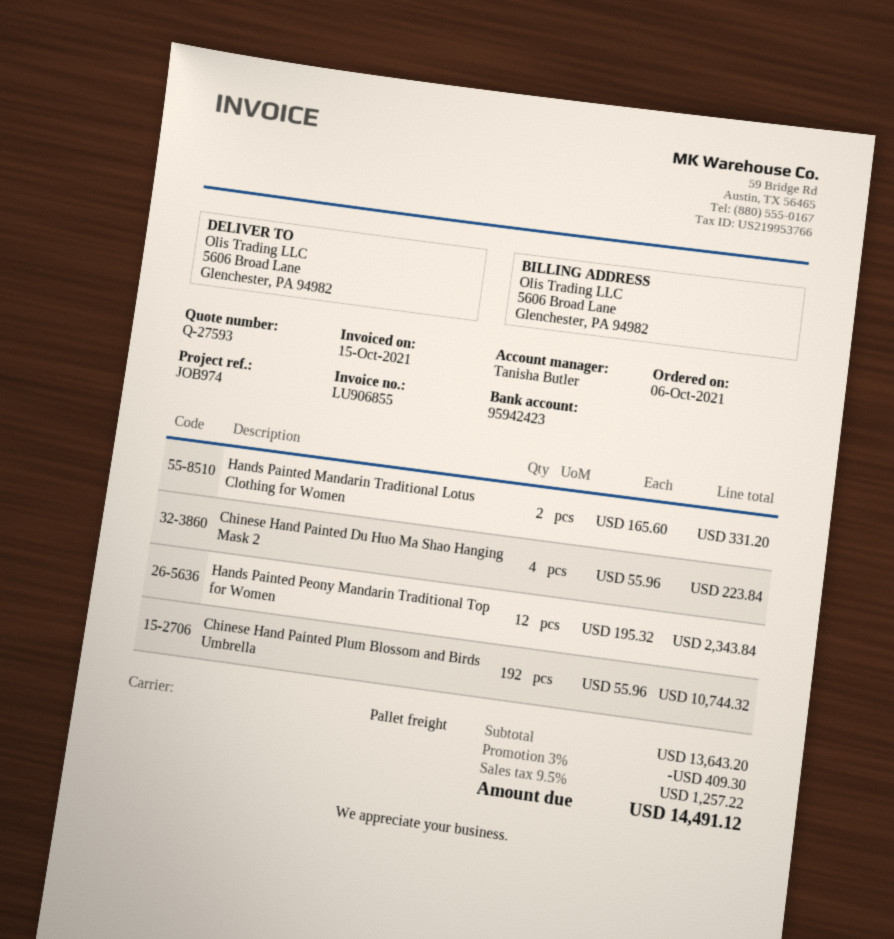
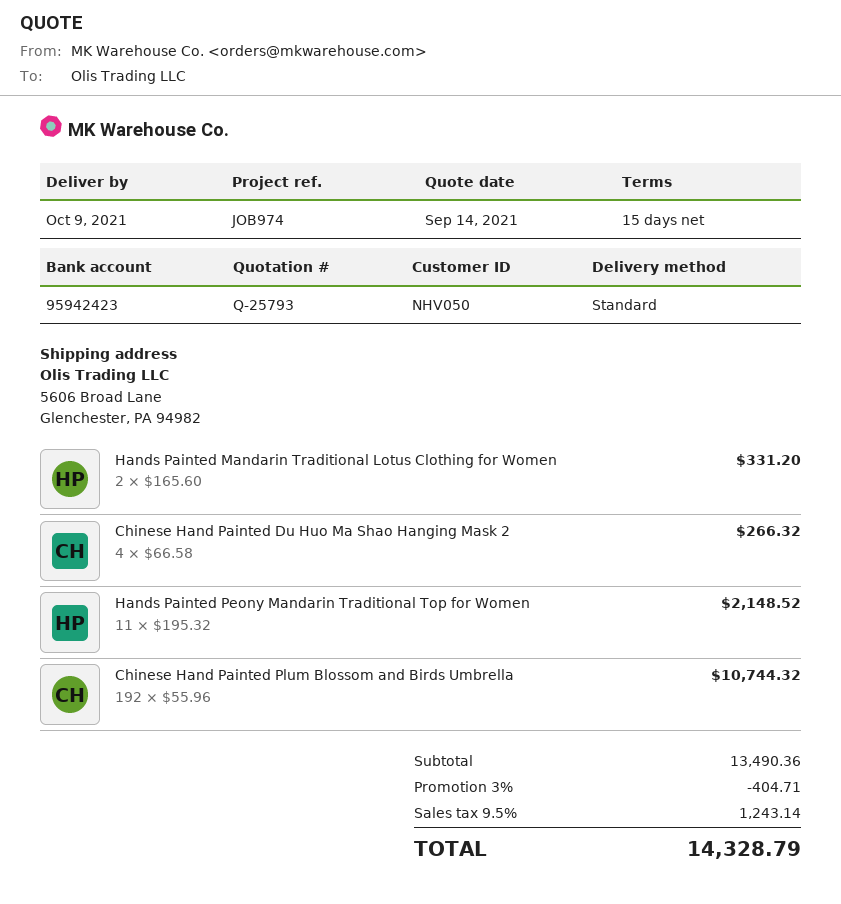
quote number: Q-27593 -> Q-25793
shipping method: pallet freight -> standard
Chinese Hand Painted Du Huo Ma Shao Hanging Mask 2: 4 x 55.96 = 223.84 -> 4 x 66.58 = 266.32
Hands Painted Peony Mandarin Traditional Top for Women: 12 x 195.32 = 2343.84 -> 11 x 195.32 = 2148.52
subtotal: 13643.20 -> 13490.36
discount: 3% = 409.30 -> 3% = 404.71
tax: 9.5% = 1257.22 -> 9.5% = 1243.14
total: 14491.12 -> 14328.79

